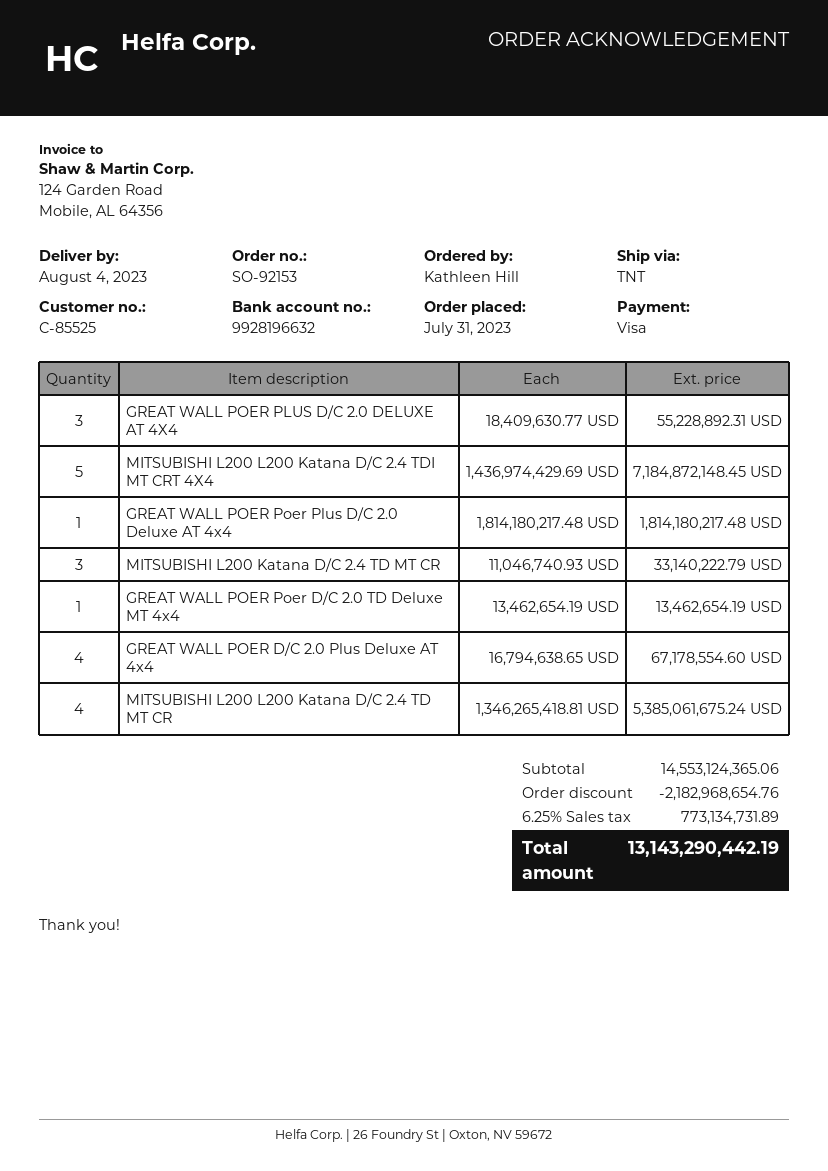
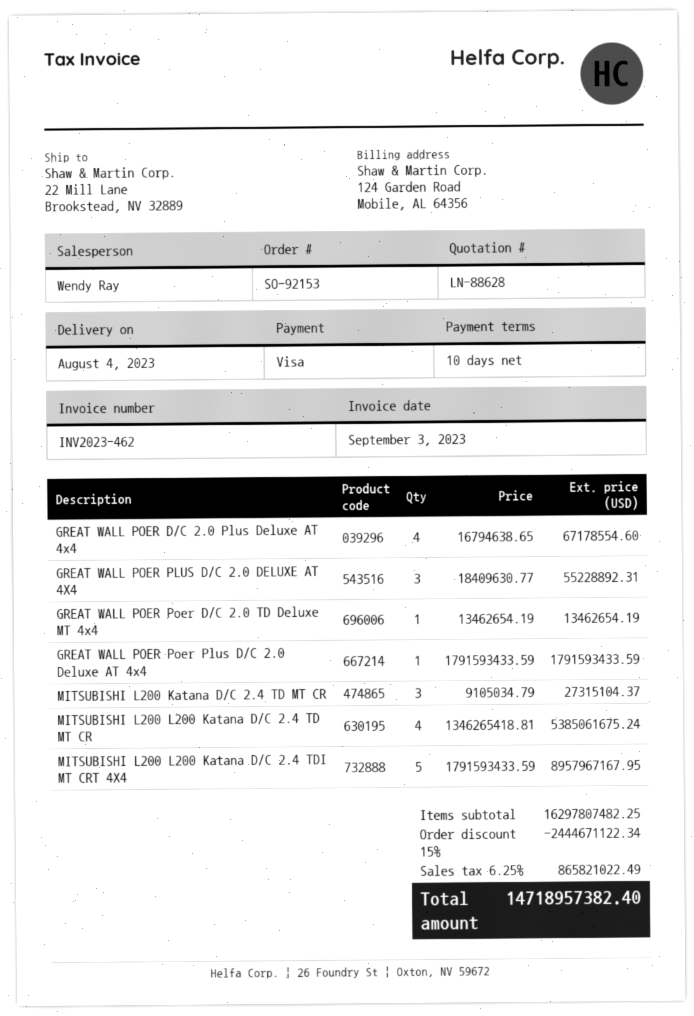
MITSUBISHI L200 L200 Katana D/C 2.4 TDI MT CRT 4X4: 5 x 1436974429.69 = 7184872148.45 -> 5 x 1791593433.59 = 8957967167.95
GREAT WALL POER Poer Plus D/C 2.0 Deluxe AT 4x4: 1 x 1814180217.48 = 1814180217.48 -> 1 x 1791593433.59 = 1791593433.59
MITSUBISHI L200 Katana D/C 2.4 TD MT CR: 3 x 11046740.93 = 33140222.79 -> 3 x 9105034.79 = 27315104.37
subtotal: 14553124365.06 -> 16297807482.25
discount: 2182968654.76 -> 2444671122.34
tax: 6.25% = 773134731.89 -> 6.25% = 865821022.49
total: 13143290442.19 -> 14718957382.40

